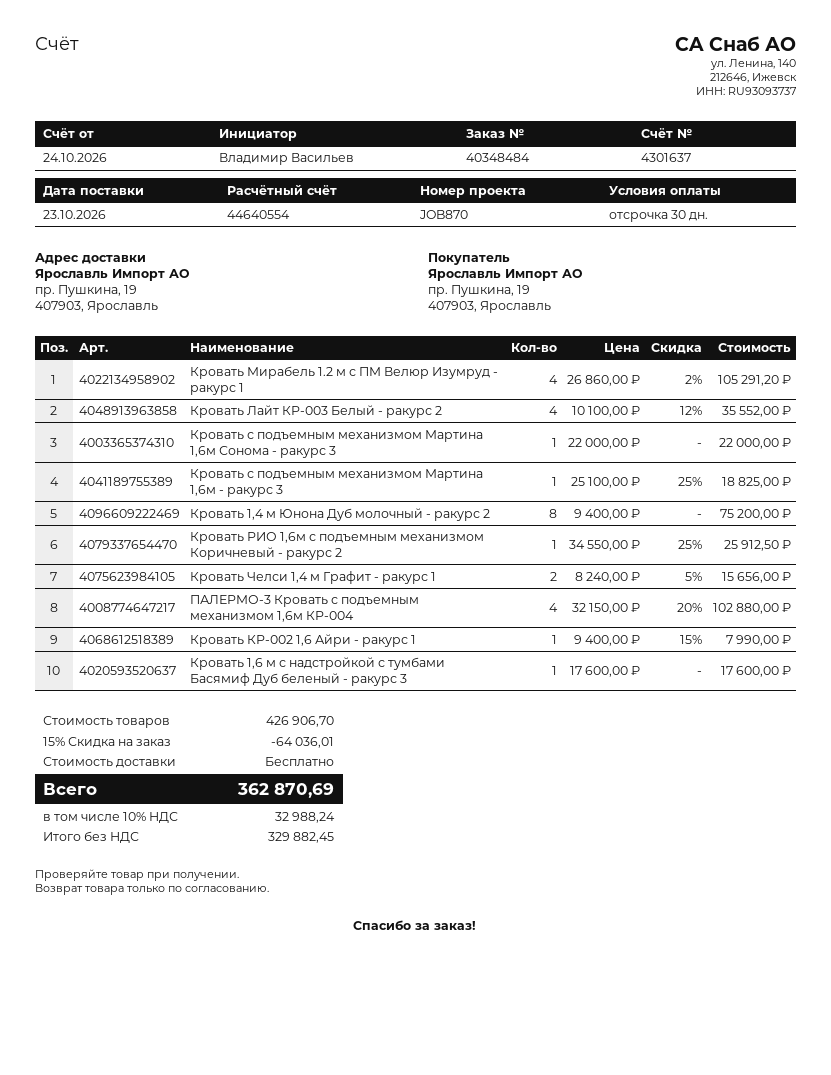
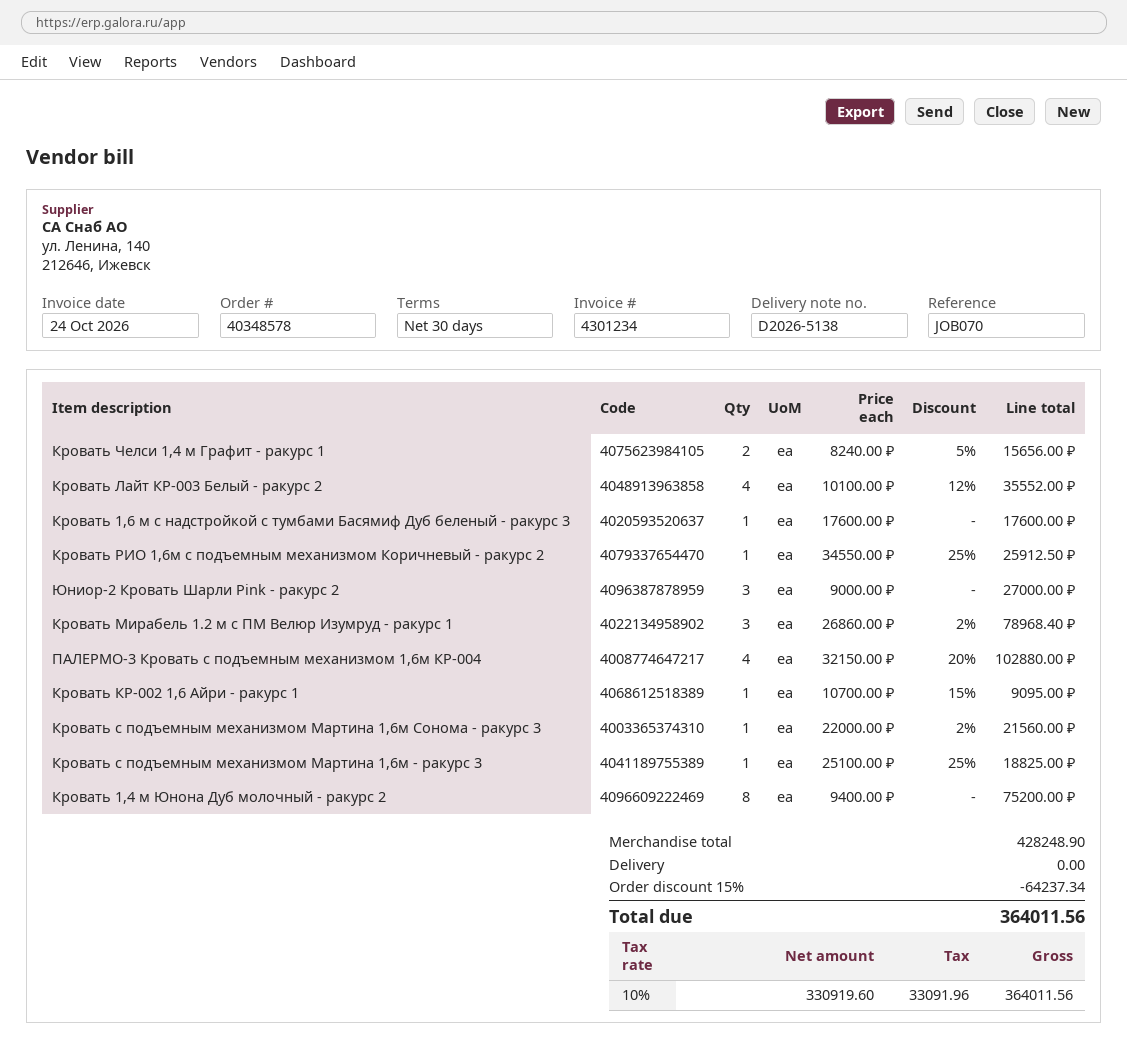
order number: 40348484 -> 40348578
invoice number: 4301637 -> 4301234
reference: JOB870 -> JOB070
Кровать Мирабель 1.2 м с ПМ Велюр Изумруд - ракурс 1: 4 x 26860.00 - 2% = 105291.20 -> 3 x 26860.00 - 2% = 78968.40
Кровать с подъемным механизмом Мартина 1,6м Сонома - ракурс 3: 1 x 22000.00 = 22000.00 -> 1 x 22000.00 - 2% = 21560.00
Кровать КР-002 1,6 Айри - ракурс 1: 1 x 9400.00 - 15% = 7990.00 -> 1 x 10700.00 - 15% = 9095.00
Юниор-2 Кровать Шарли Pink - ракурс 2: none -> 3 x 9000.00 = 27000.00
subtotal: 426906.70 -> 428248.90
discount: 15% = 64036.01 -> 15% = 64237.34
net: 329882.45 -> 330919.60
tax: 10% = 32988.24 -> 10% = 33091.96
total: 362870.69 -> 364011.56

